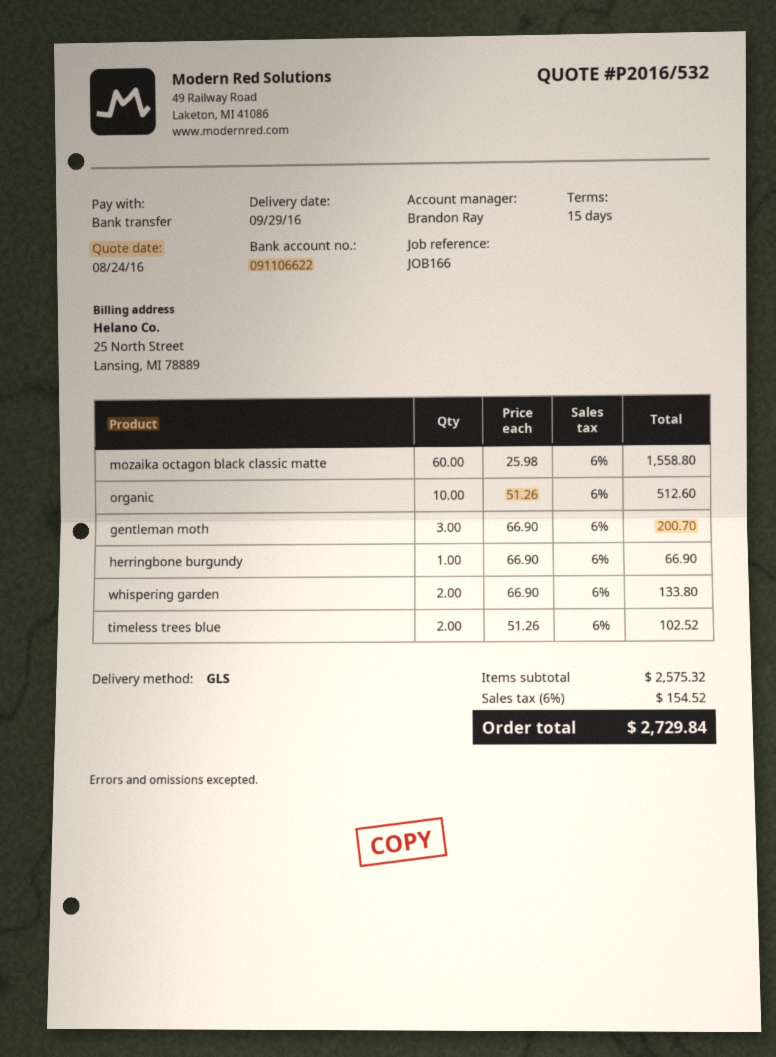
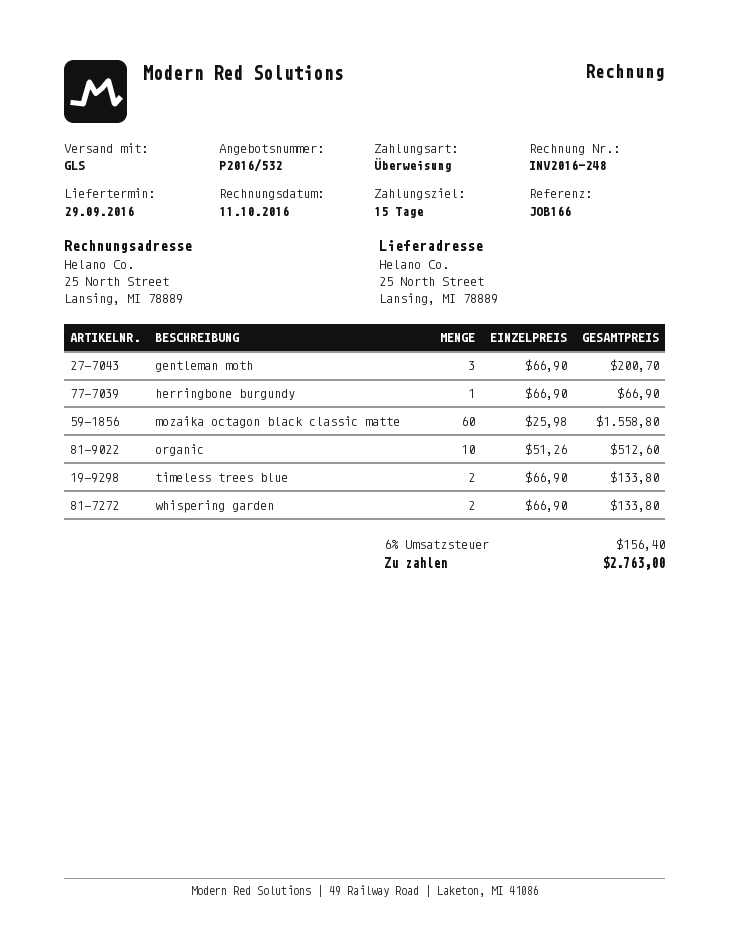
timeless trees blue: 2 x 51.26 = 102.52 -> 2 x 66.90 = 133.80
tax: 6% = 154.52 -> 6% = 156.40
total: 2729.84 -> 2763.00

